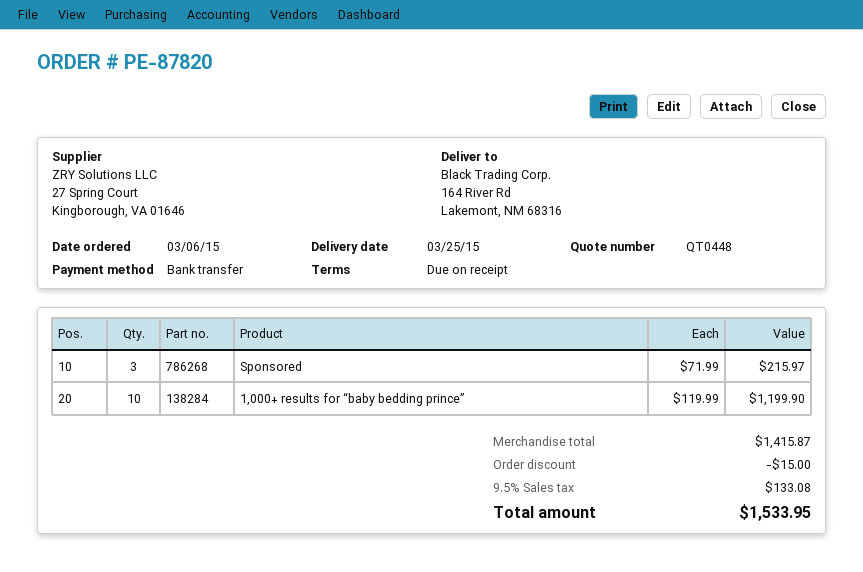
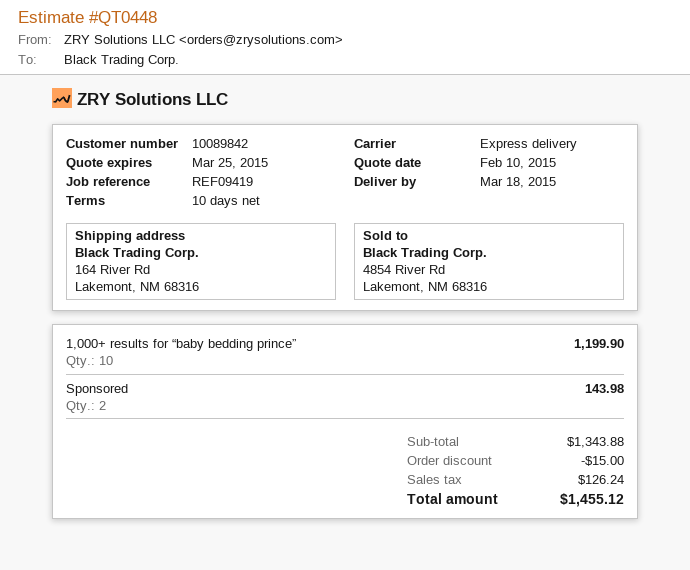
delivery date: 2015-03-25 -> 2015-03-18
payment terms: on receipt -> 10 days
Sponsored: 3 for 215.97 -> 2 for 143.98
subtotal: 1415.87 -> 1343.88
tax: 133.08 -> 126.24
total: 1533.95 -> 1455.12

